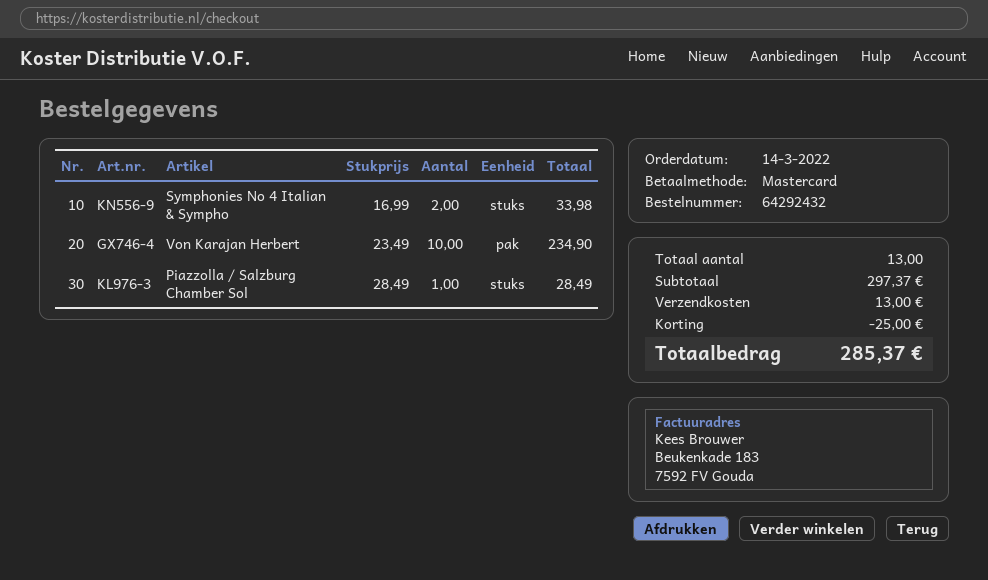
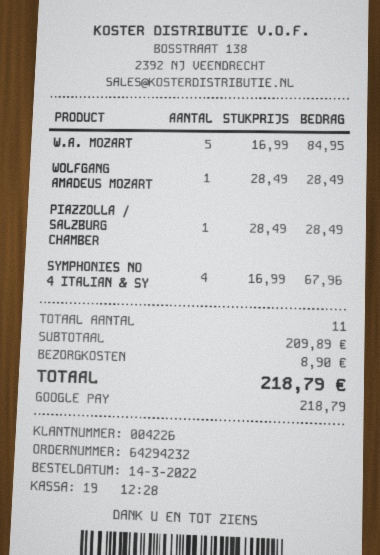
order number: 64292432 -> 64294232
payment method: Mastercard -> Google Pay
Symphonies No 4 Italian & Sympho: 2 x 16.99 = 33.98 -> 4 x 16.99 = 67.96
Von Karajan Herbert: 10 x 23.49 = 234.90 -> none
W.A. MOZART: none -> 5 x 16.99 = 84.95
WOLFGANG AMADEUS MOZART: none -> 1 x 28.49 = 28.49
total quantity: 13 -> 11
subtotal: 297.37 -> 209.89
discount: 25.00 -> none
shipping: 13.00 -> 8.90
total: 285.37 -> 218.79

